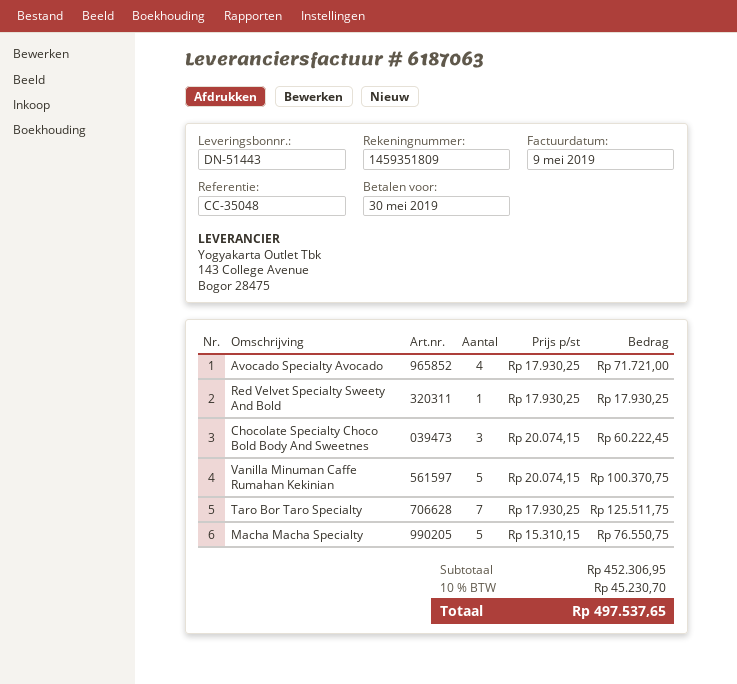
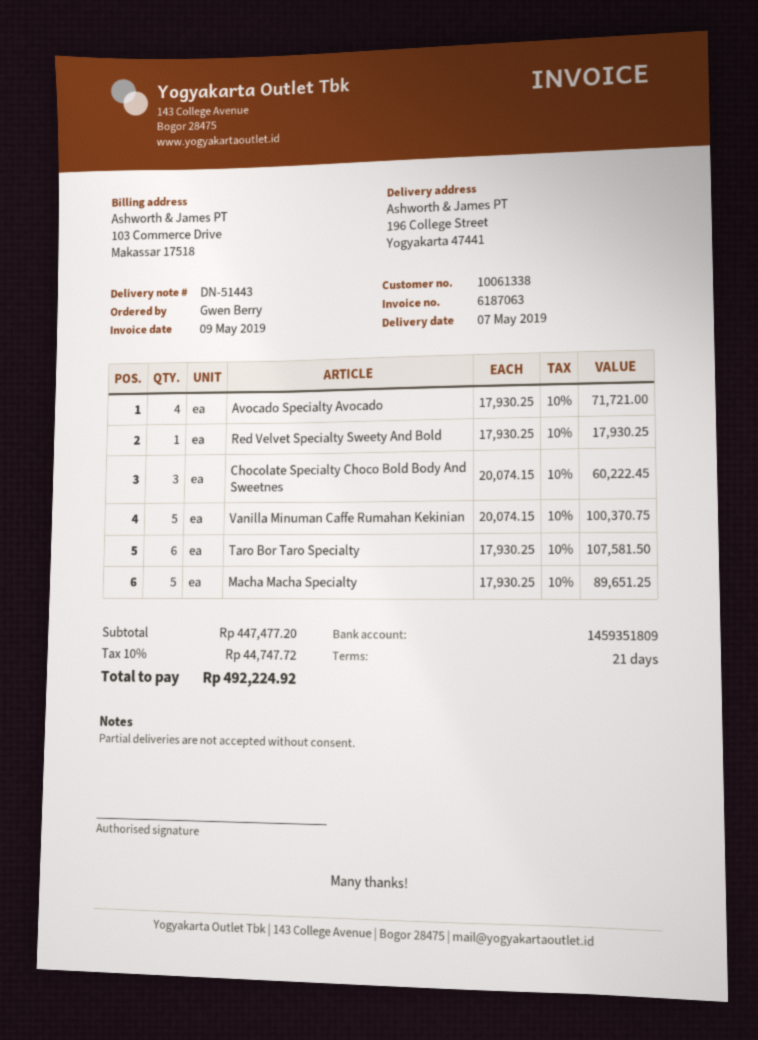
Taro Bor Taro Specialty: 7 x 17930.25 = 125511.75 -> 6 x 17930.25 = 107581.50
Macha Macha Specialty: 5 x 15310.15 = 76550.75 -> 5 x 17930.25 = 89651.25
subtotal: 452306.95 -> 447477.20
tax: 10% = 45230.70 -> 10% = 44747.72
total: 497537.65 -> 492224.92

